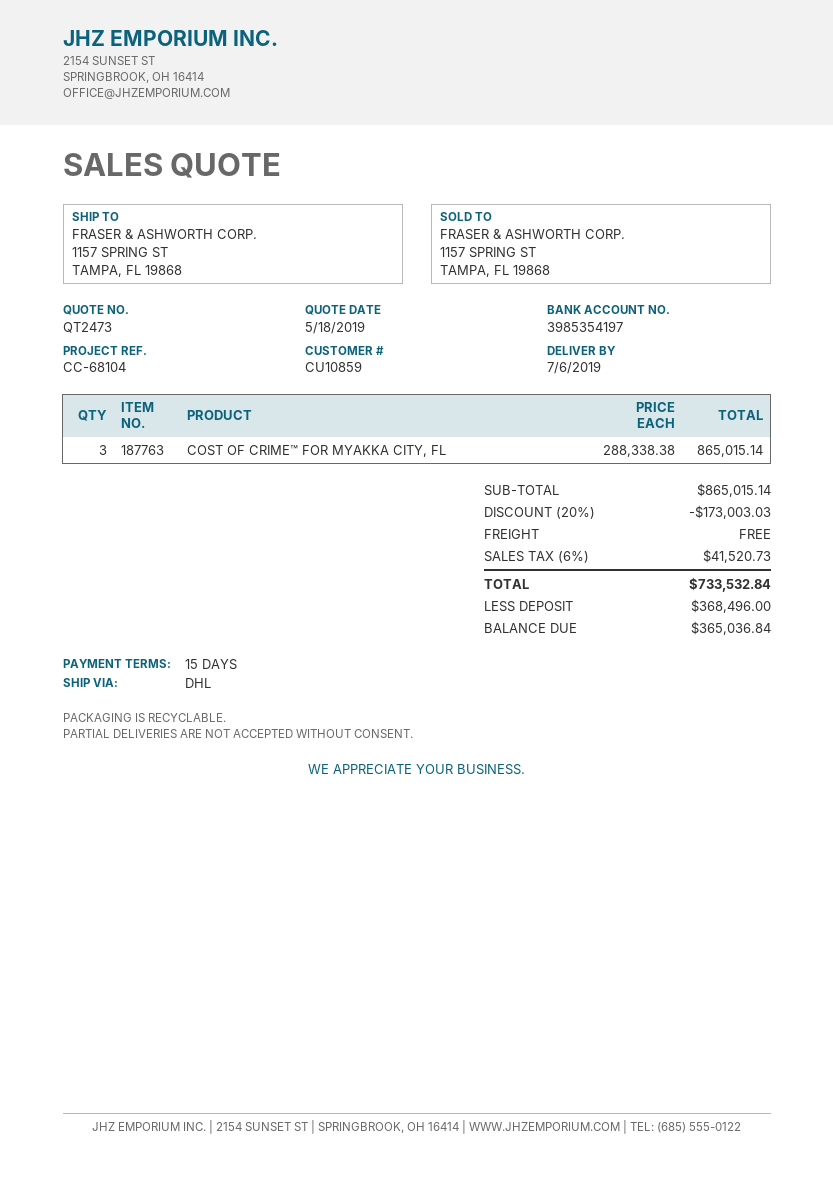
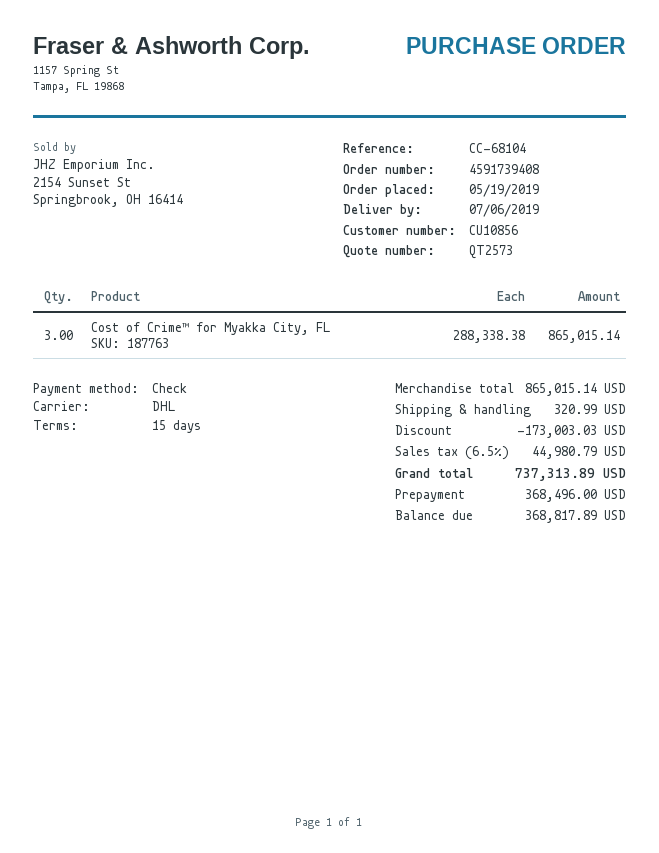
quote number: QT2473 -> QT2573
customer number: CU10859 -> CU10856
shipping: 0.00 -> 320.99
tax: 6% = 41520.73 -> 6.5% = 44980.79
total: 733532.84 -> 737313.89
balance: 365036.84 -> 368817.89

